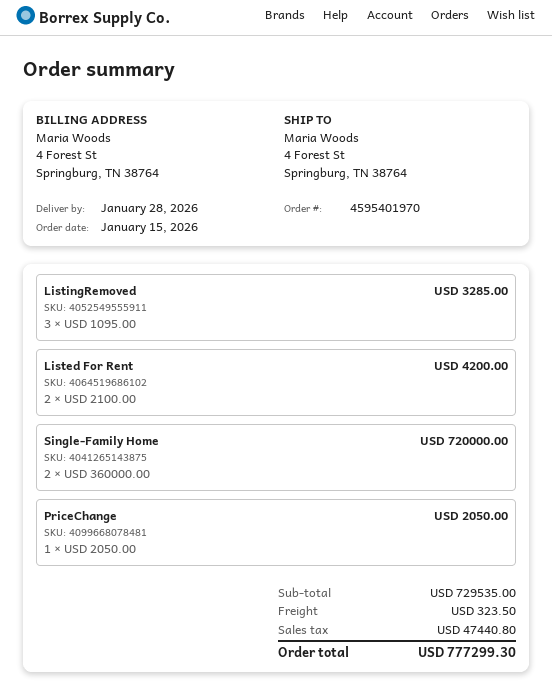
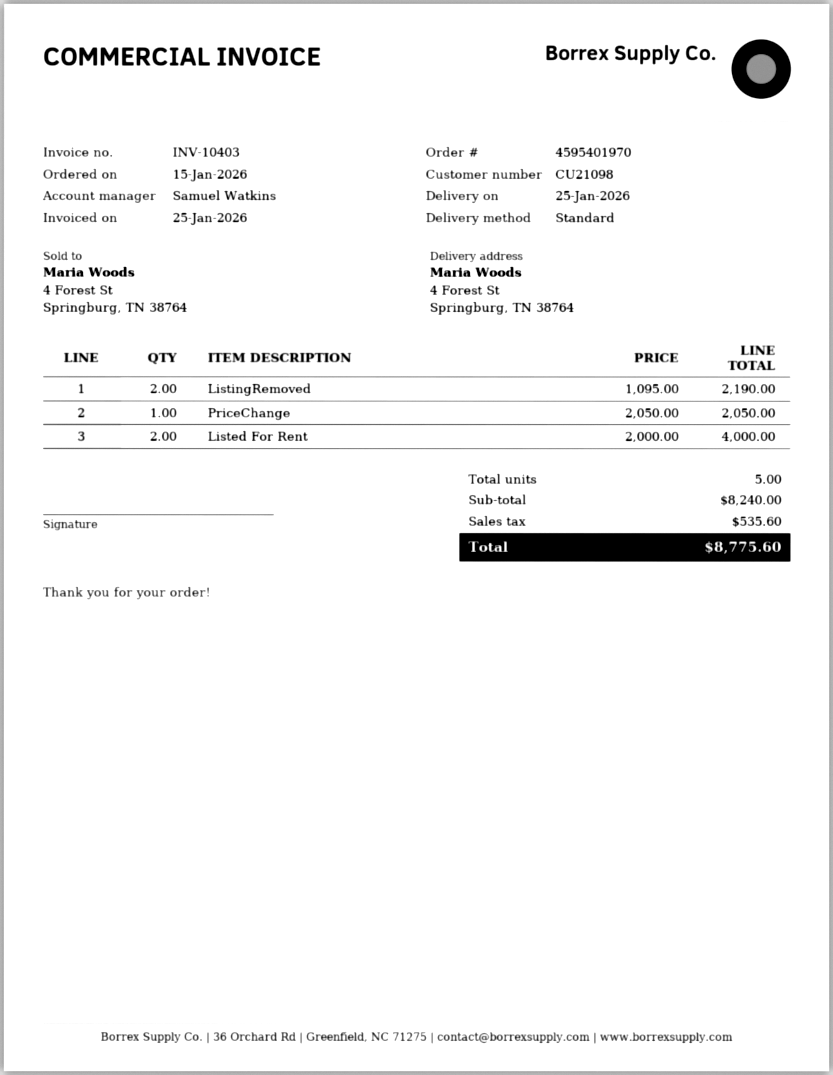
delivery date: 2026-01-28 -> 2026-01-25
ListingRemoved: 3 x 1095.00 = 3285.00 -> 2 x 1095.00 = 2190.00
Listed For Rent: 2 x 2100.00 = 4200.00 -> 2 x 2000.00 = 4000.00
Single-Family Home: 2 x 360000.00 = 720000.00 -> none
subtotal: 729535.00 -> 8240.00
shipping: 323.50 -> none
tax: 47440.80 -> 535.60
total: 777299.30 -> 8775.60

